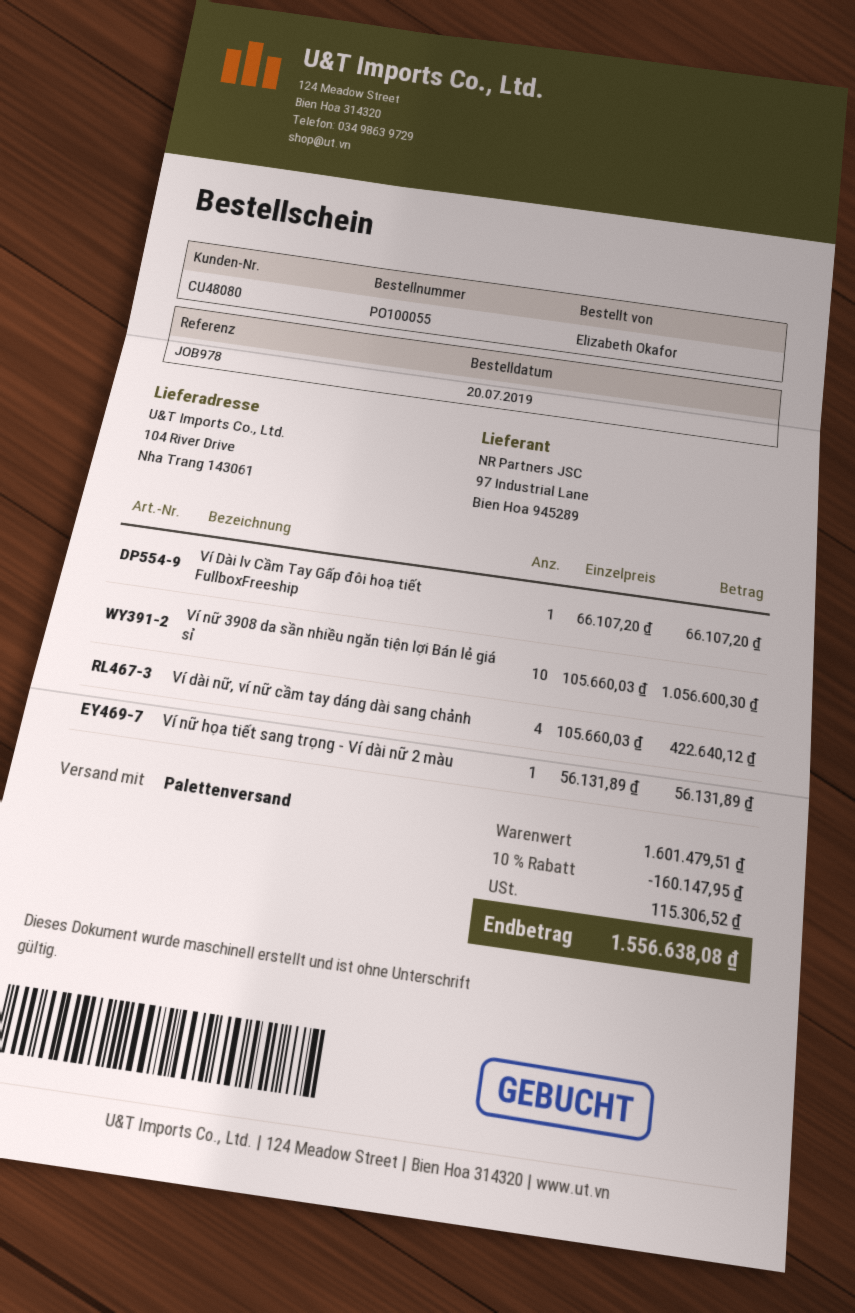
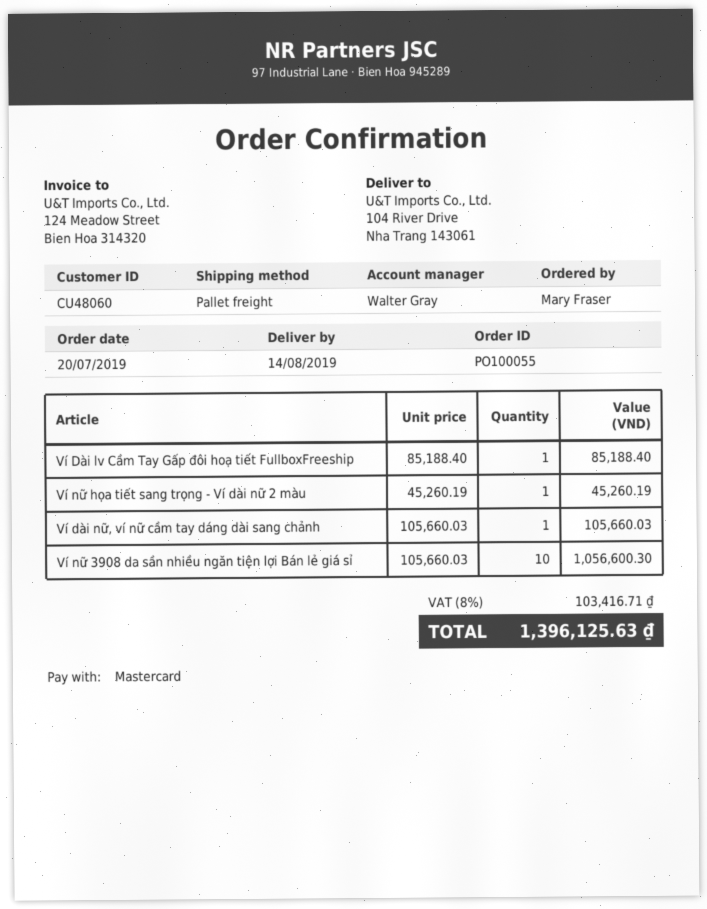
customer number: CU48080 -> CU48060
ordered by: Elizabeth Okafor -> Mary Fraser
Ví Dài lv Cầm Tay Gấp đôi hoạ tiết FullboxFreeship: 1 x 66107.20 = 66107.20 -> 1 x 85188.40 = 85188.40
Ví dài nữ, ví nữ cầm tay dáng dài sang chảnh: 4 x 105660.03 = 422640.12 -> 1 x 105660.03 = 105660.03
Ví nữ họa tiết sang trọng - Ví dài nữ 2 màu: 1 x 56131.89 = 56131.89 -> 1 x 45260.19 = 45260.19
discount: 10% = 160147.95 -> none
tax: 115306.52 -> 103416.71
total: 1556638.08 -> 1396125.63

